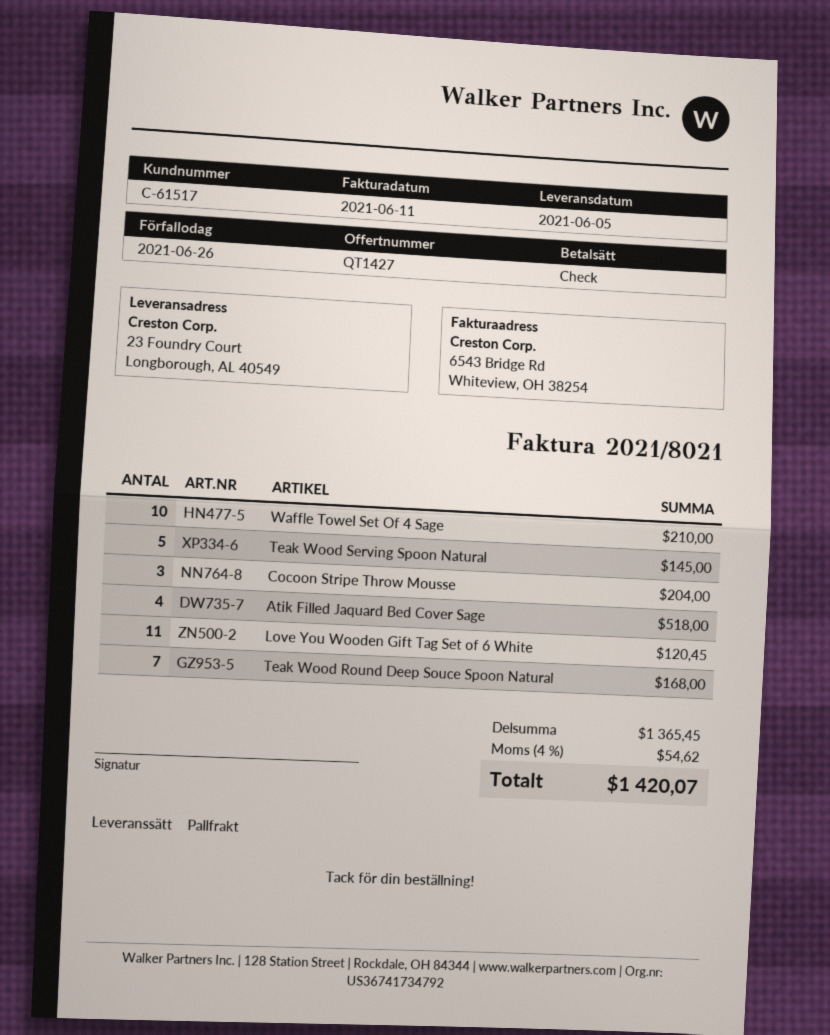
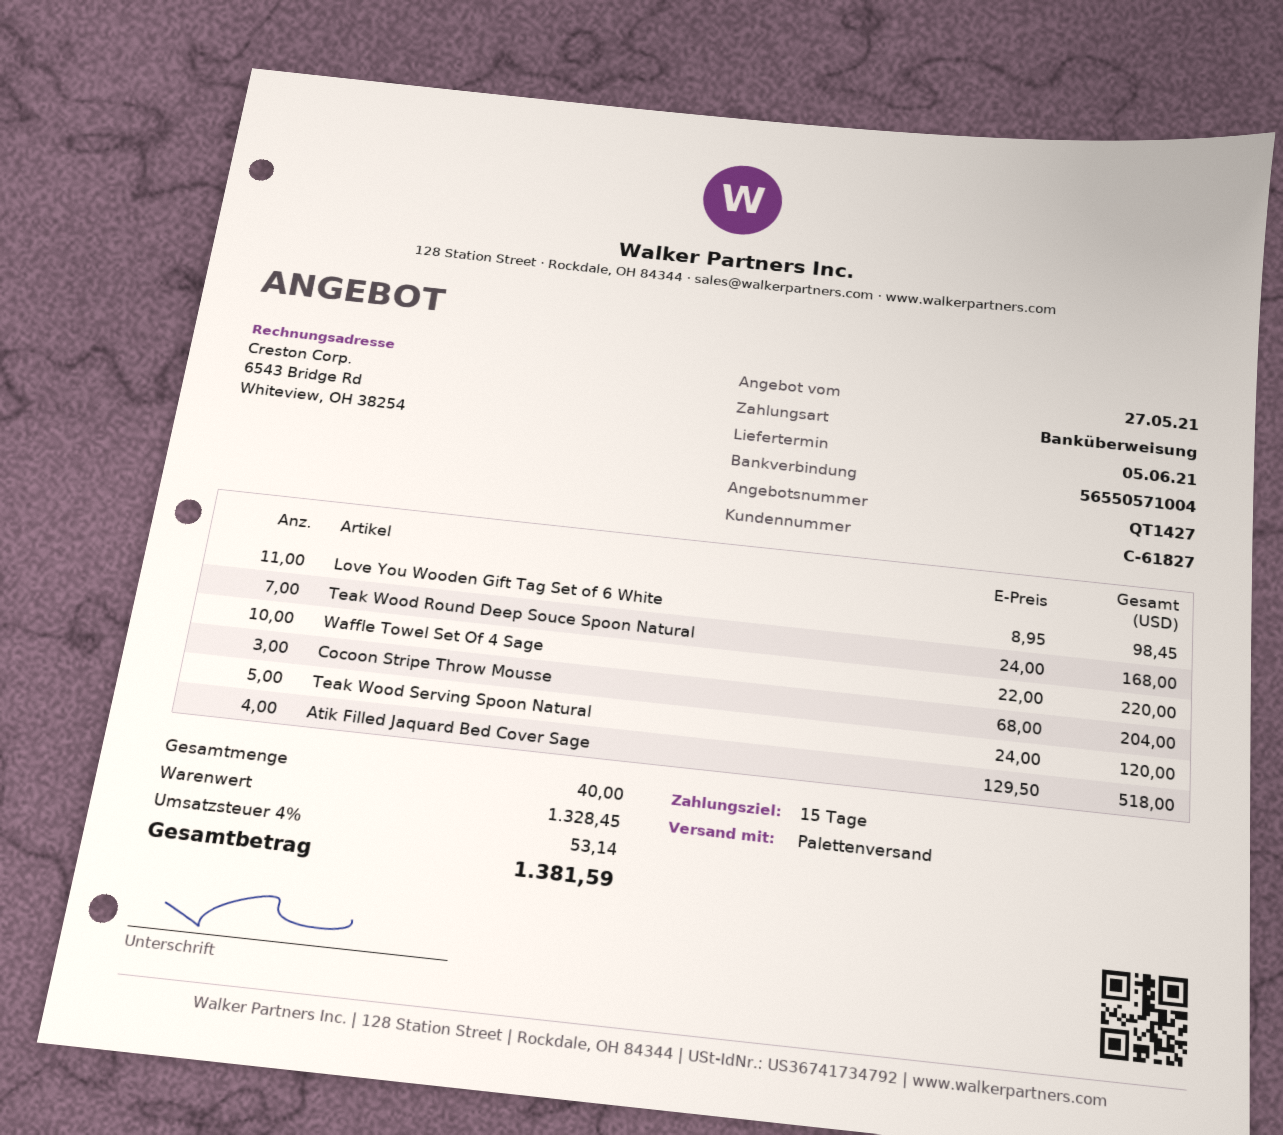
customer number: C-61517 -> C-61827
payment method: cheque -> bank transfer
Waffle Towel Set Of 4 Sage: 10 for 210.00 -> 10 for 220.00
Teak Wood Serving Spoon Natural: 5 for 145.00 -> 5 for 120.00
Love You Wooden Gift Tag Set of 6 White: 11 for 120.45 -> 11 for 98.45
subtotal: 1365.45 -> 1328.45
tax: 4% = 54.62 -> 4% = 53.14
total: 1420.07 -> 1381.59

